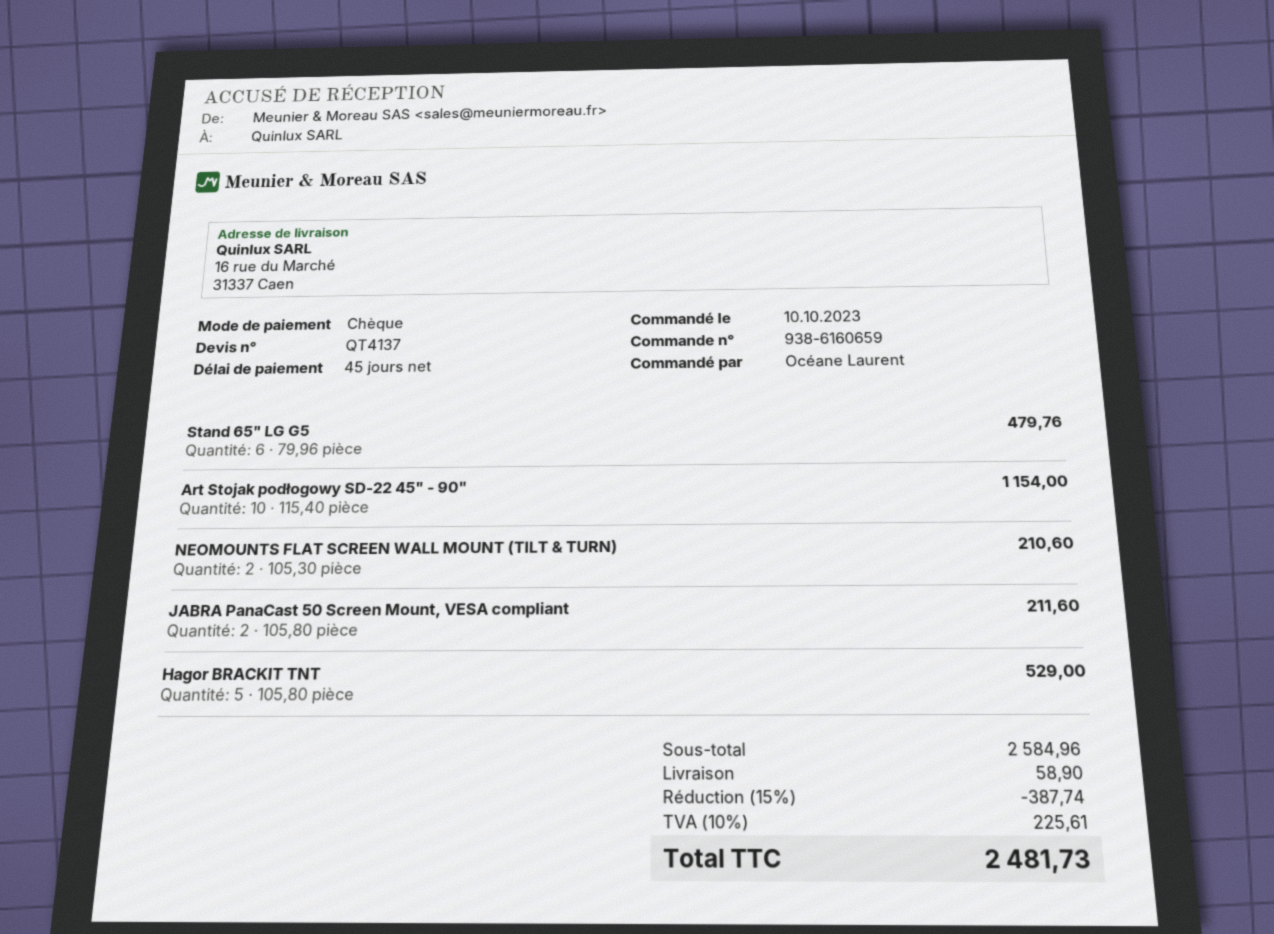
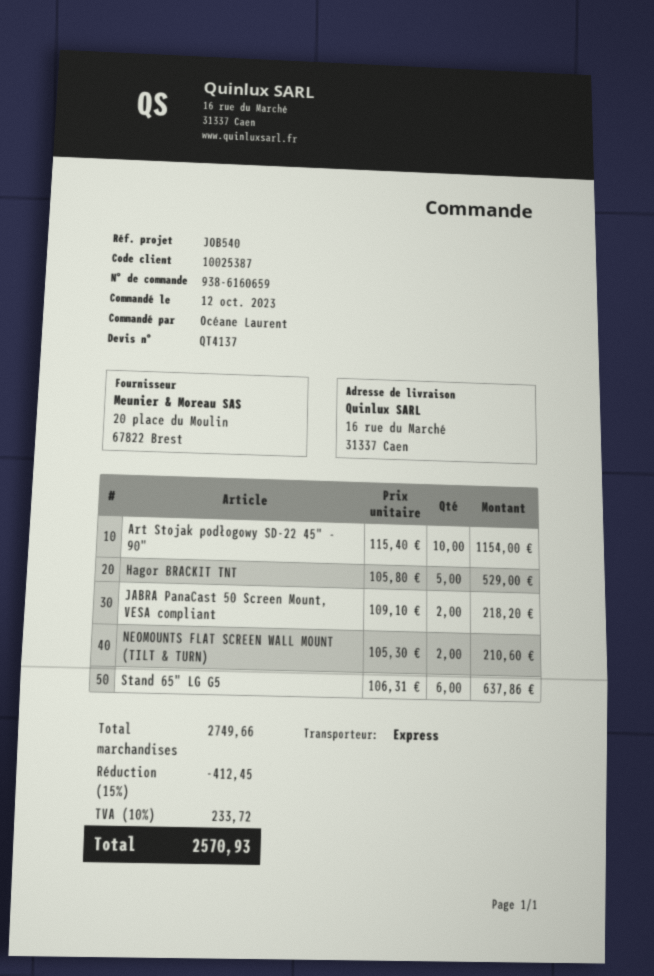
order date: 2023-10-10 -> 2023-10-12
Stand 65" LG G5: 6 x 79.96 = 479.76 -> 6 x 106.31 = 637.86
JABRA PanaCast 50 Screen Mount, VESA compliant: 2 x 105.80 = 211.60 -> 2 x 109.10 = 218.20
subtotal: 2584.96 -> 2749.66
discount: 15% = 387.74 -> 15% = 412.45
shipping: 58.90 -> none
tax: 10% = 225.61 -> 10% = 233.72
total: 2481.73 -> 2570.93

